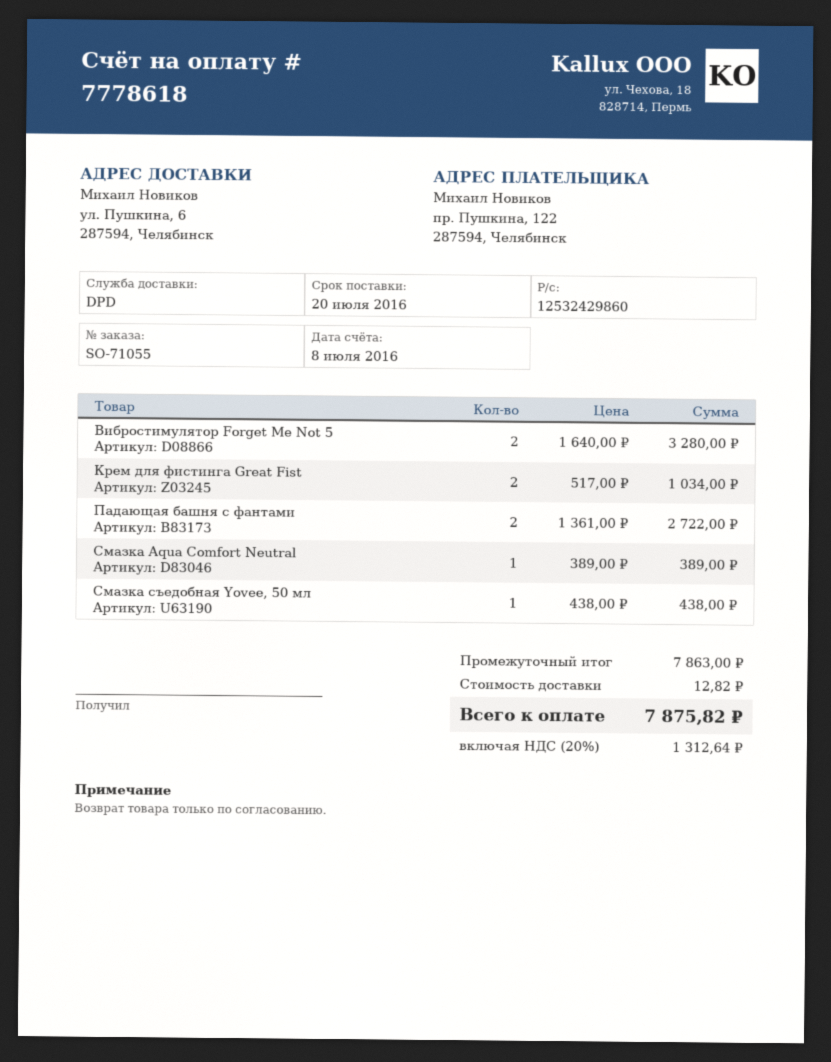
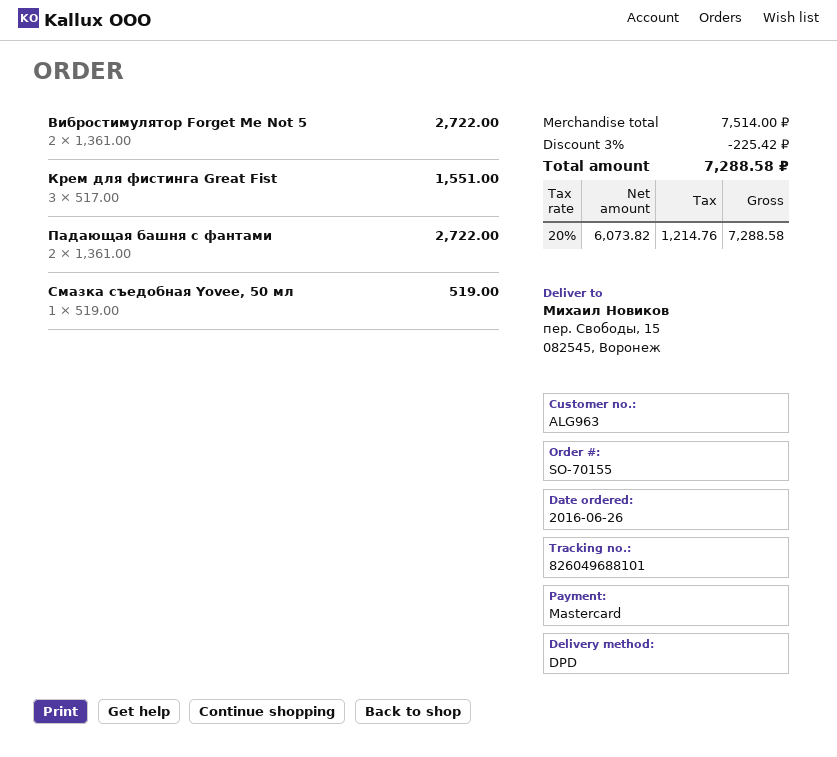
order number: SO-71055 -> SO-70155
ship to: ул. Пушкина, 6, 287594, Челябинск -> пер. Свободы, 15, 082545, Воронеж
Вибростимулятор Forget Me Not 5: 2 x 1640.00 = 3280.00 -> 2 x 1361.00 = 2722.00
Крем для фистинга Great Fist: 2 x 517.00 = 1034.00 -> 3 x 517.00 = 1551.00
Смазка Aqua Comfort Neutral: 1 x 389.00 = 389.00 -> none
Смазка съедобная Yovee, 50 мл: 1 x 438.00 = 438.00 -> 1 x 519.00 = 519.00
subtotal: 7863.00 -> 7514.00
discount: none -> 3% = 225.42
shipping: 12.82 -> none
tax: 20% = 1312.64 -> 20% = 1214.76
total: 7875.82 -> 7288.58

